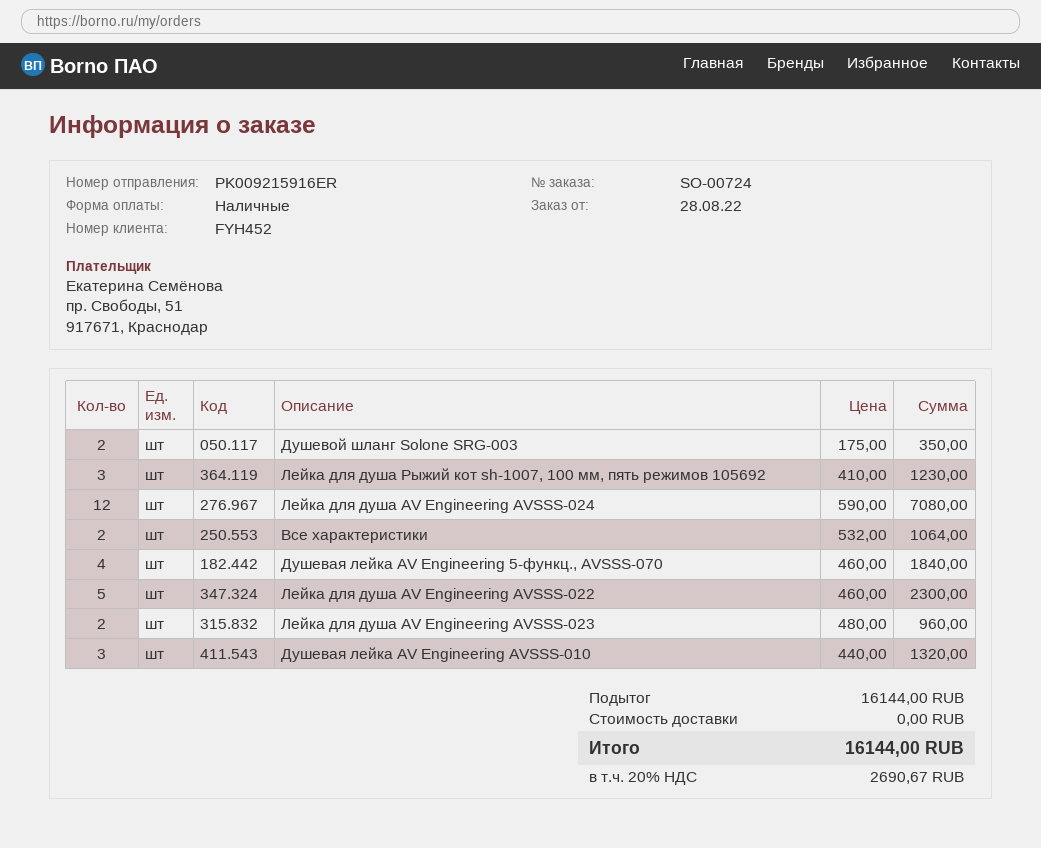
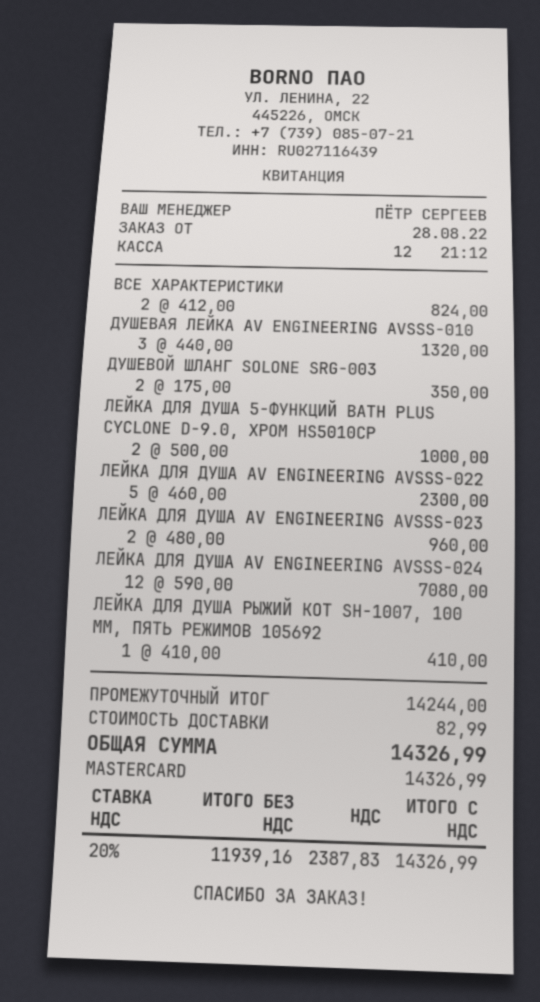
payment method: cash -> Mastercard
Лейка для душа Рыжий кот sh-1007, 100 мм, пять режимов 105692: 3 x 410.00 = 1230.00 -> 1 x 410.00 = 410.00
Все характеристики: 2 x 532.00 = 1064.00 -> 2 x 412.00 = 824.00
Душевая лейка AV Engineering 5-функц., AVSSS-070: 4 x 460.00 = 1840.00 -> none
ЛЕЙКА ДЛЯ ДУША 5-ФУНКЦИЙ BATH PLUS CYCLONE D-9.0, ХРОМ HS5010CP: none -> 2 x 500.00 = 1000.00
subtotal: 16144.00 -> 14244.00
shipping: 0.00 -> 82.99
tax: 20% = 2690.67 -> 20% = 2387.83
total: 16144.00 -> 14326.99

